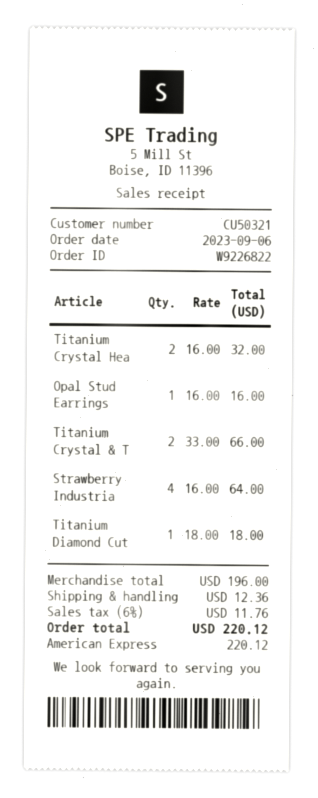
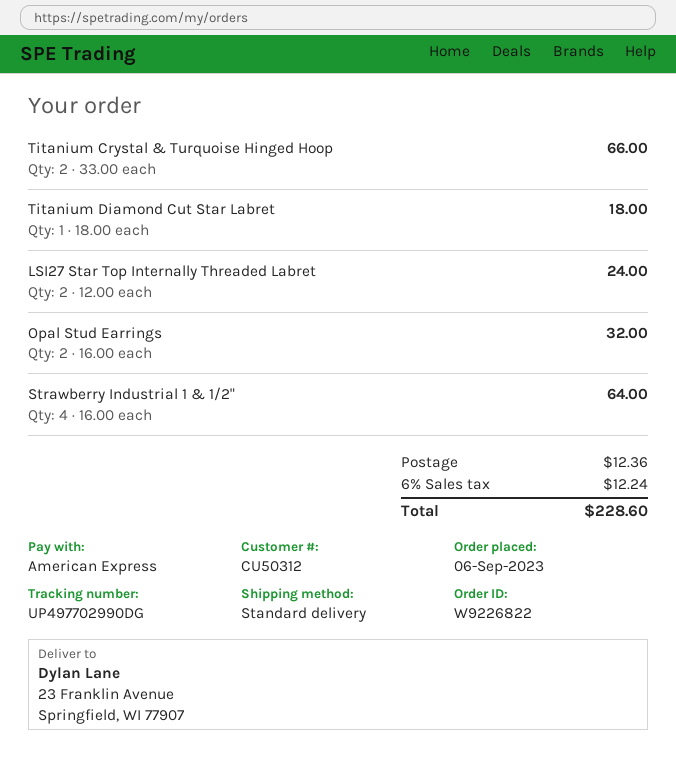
customer number: CU50321 -> CU50312
Titanium Crystal Hea: 2 x 16.00 = 32.00 -> none
Opal Stud Earrings: 1 x 16.00 = 16.00 -> 2 x 16.00 = 32.00
LSI27 Star Top Internally Threaded Labret: none -> 2 x 12.00 = 24.00
tax: 6% = 11.76 -> 6% = 12.24
total: 220.12 -> 228.60

